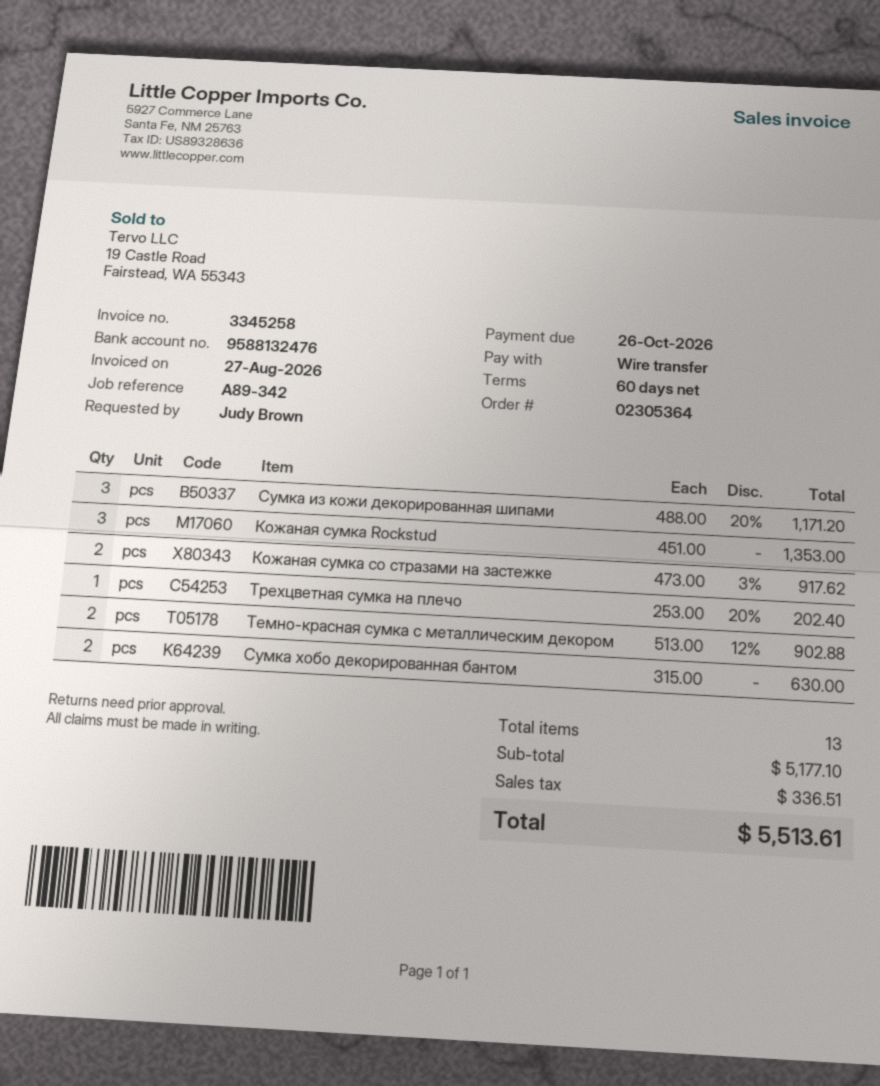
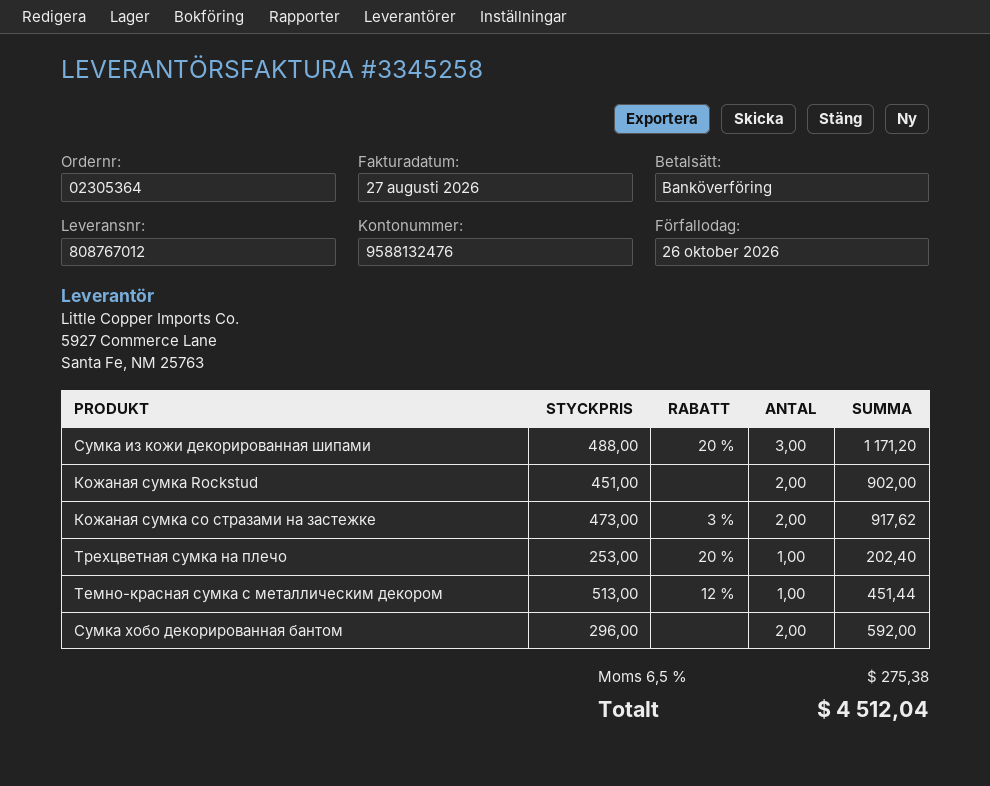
Кожаная сумка Rockstud: 3 x 451.00 = 1353.00 -> 2 x 451.00 = 902.00
Темно-красная сумка с металлическим декором: 2 x 513.00 - 12% = 902.88 -> 1 x 513.00 - 12% = 451.44
Сумка хобо декорированная бантом: 2 x 315.00 = 630.00 -> 2 x 296.00 = 592.00
tax: 336.51 -> 275.38
total: 5513.61 -> 4512.04

